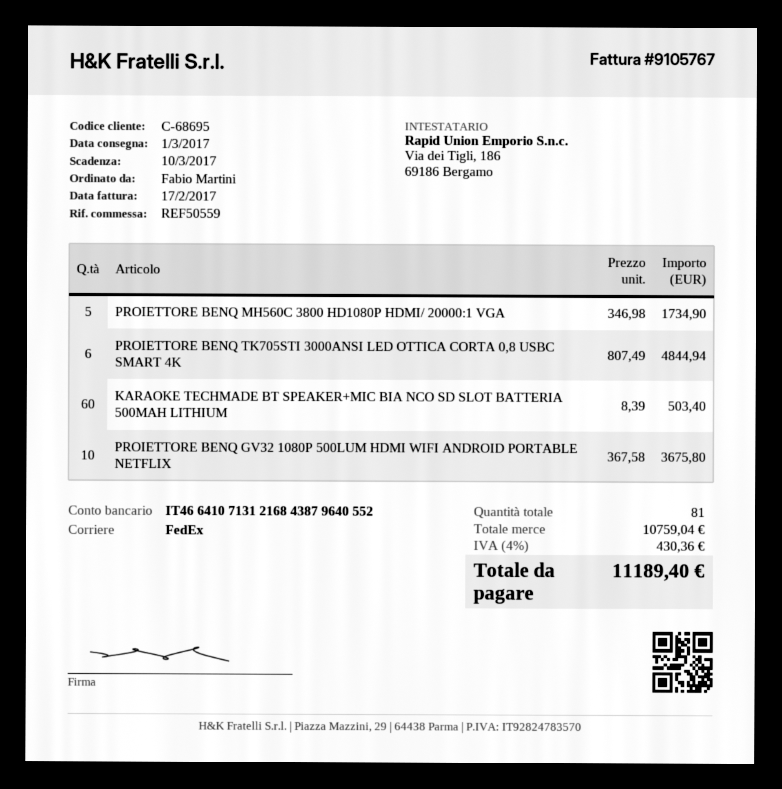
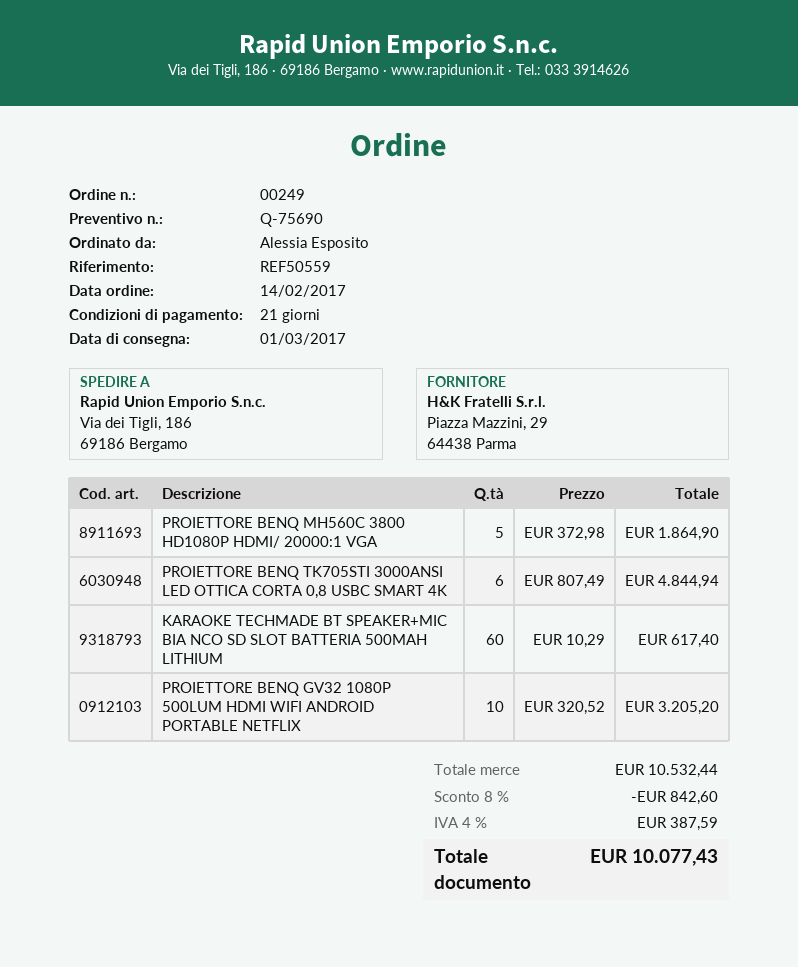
ordered by: Fabio Martini -> Alessia Esposito
PROIETTORE BENQ MH560C 3800 HD1080P HDMI/ 20000:1 VGA: 5 x 346.98 = 1734.90 -> 5 x 372.98 = 1864.90
KARAOKE TECHMADE BT SPEAKER+MIC BIA NCO SD SLOT BATTERIA 500MAH LITHIUM: 60 x 8.39 = 503.40 -> 60 x 10.29 = 617.40
PROIETTORE BENQ GV32 1080P 500LUM HDMI WIFI ANDROID PORTABLE NETFLIX: 10 x 367.58 = 3675.80 -> 10 x 320.52 = 3205.20
subtotal: 10759.04 -> 10532.44
discount: none -> 8% = 842.60
tax: 4% = 430.36 -> 4% = 387.59
total: 11189.40 -> 10077.43

